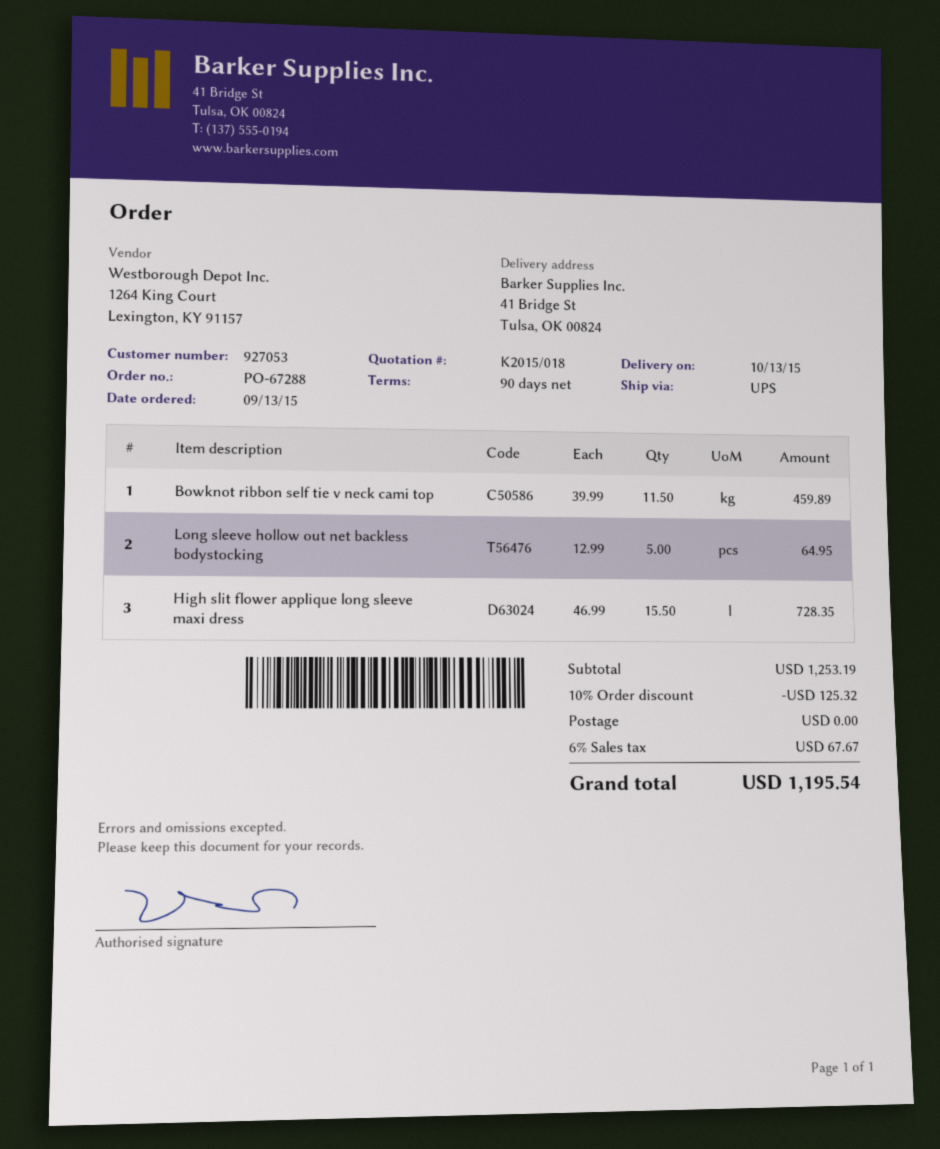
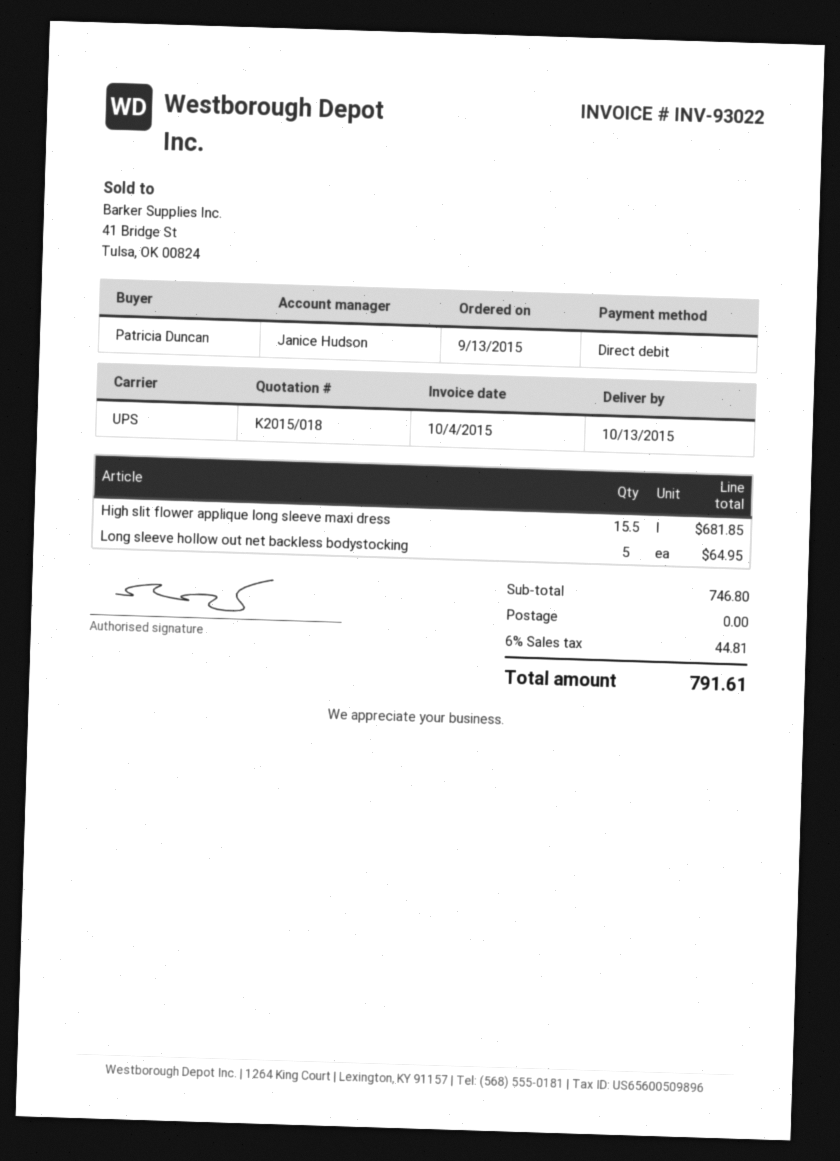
Bowknot ribbon self tie v neck cami top: 11.5 for 459.89 -> none
High slit flower applique long sleeve maxi dress: 15.5 for 728.35 -> 15.5 for 681.85
subtotal: 1253.19 -> 746.80
discount: 10% = 125.32 -> none
tax: 6% = 67.67 -> 6% = 44.81
total: 1195.54 -> 791.61

